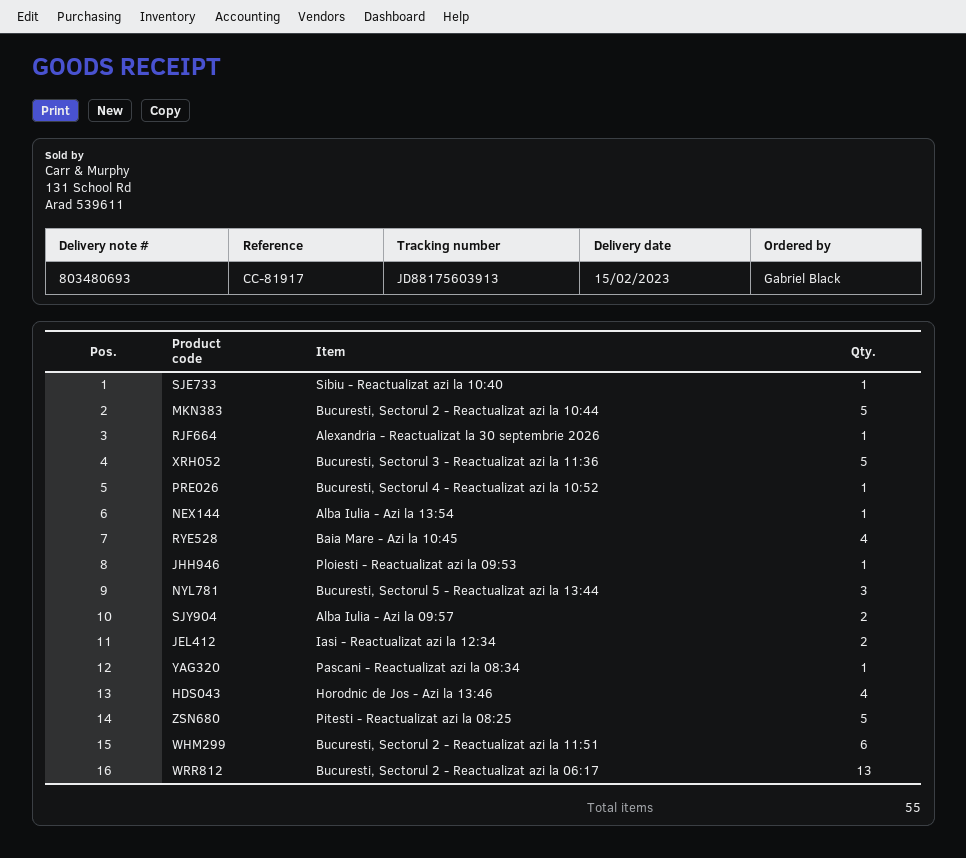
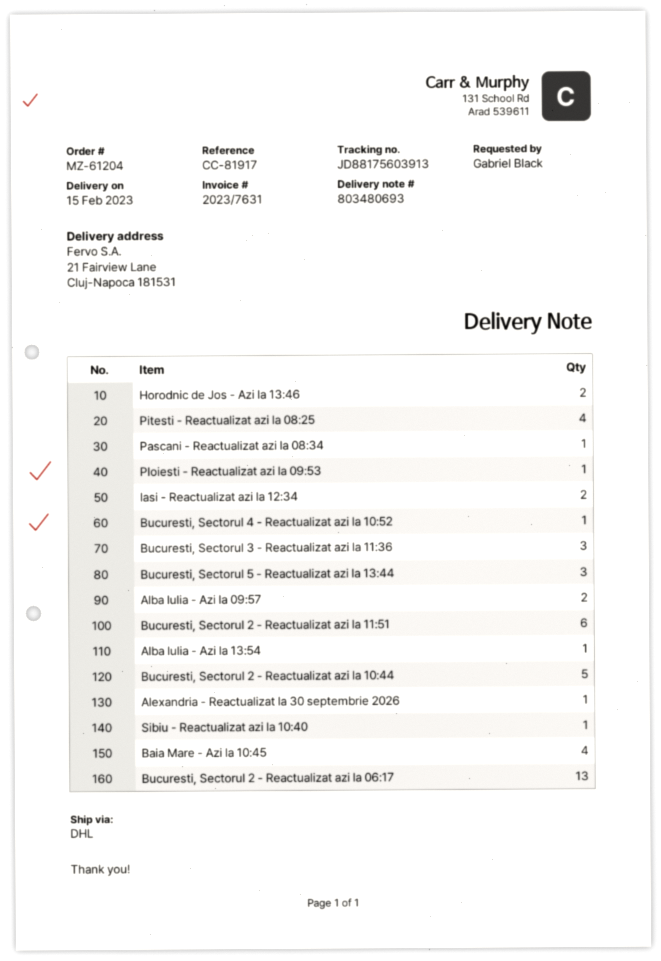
Bucuresti, Sectorul 3 - Reactualizat azi la 11:36: 5 -> 3
Horodnic de Jos - Azi la 13:46: 4 -> 2
Pitesti - Reactualizat azi la 08:25: 5 -> 4

